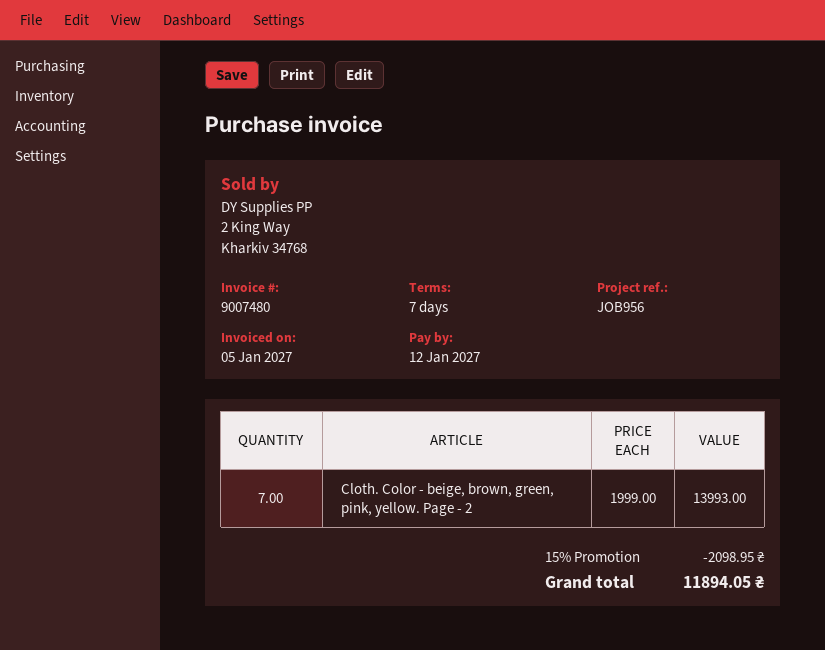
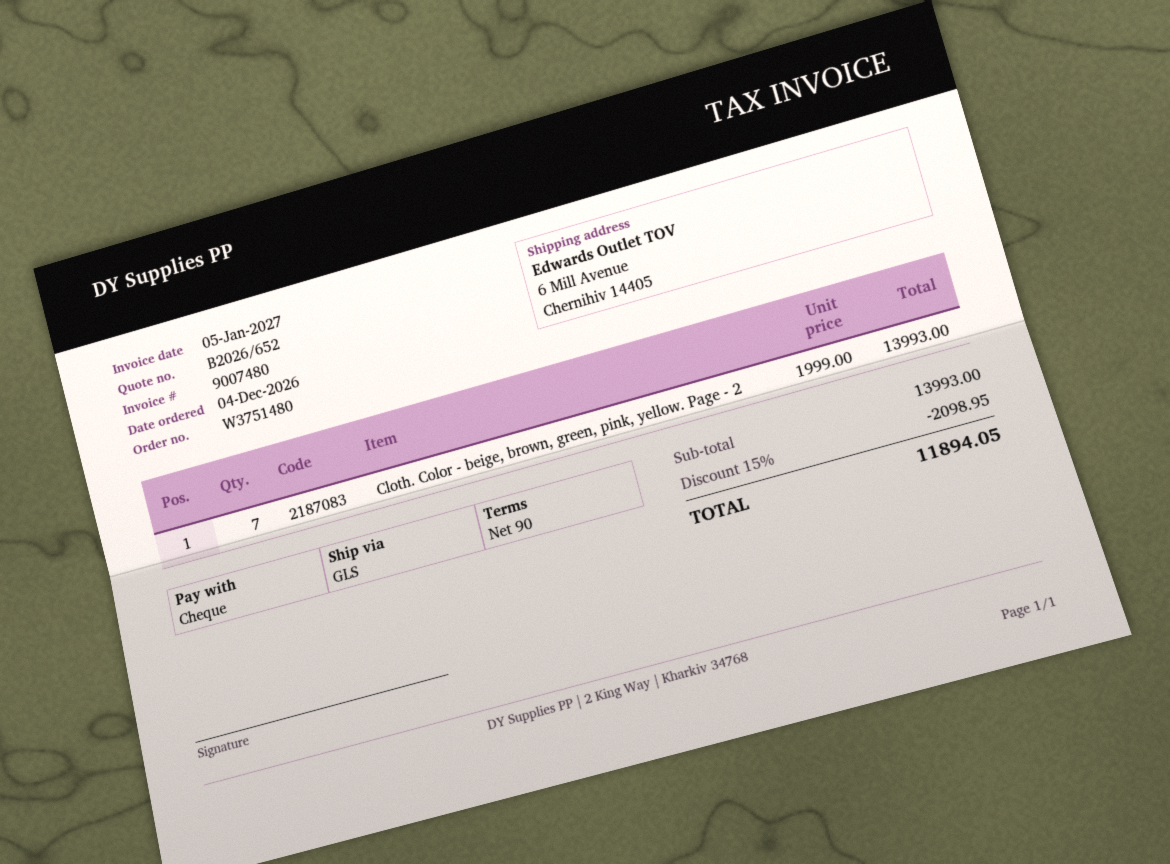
payment terms: 7 days -> 90 days

